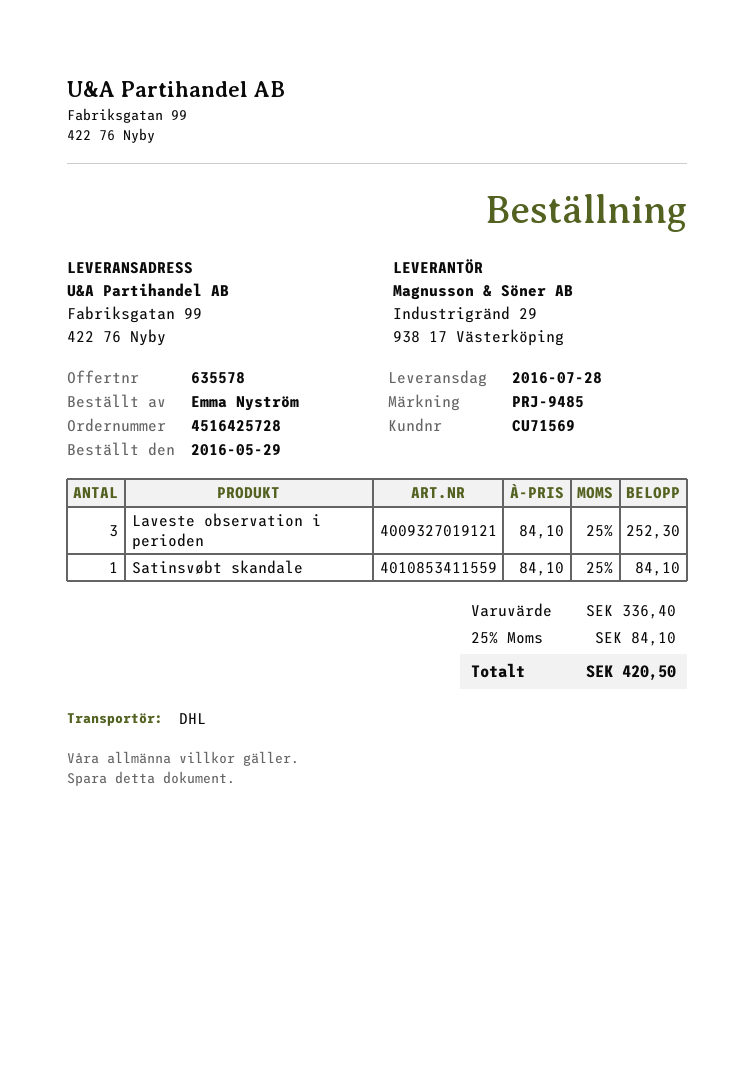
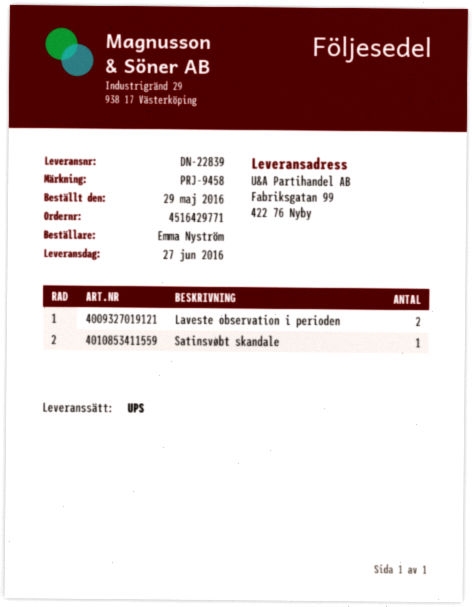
order number: 4516425728 -> 4516429771
delivery date: 2016-07-28 -> 2016-06-27
reference: PRJ-9485 -> PRJ-9458
shipping method: DHL -> UPS
Laveste observation i perioden: 3 -> 2

